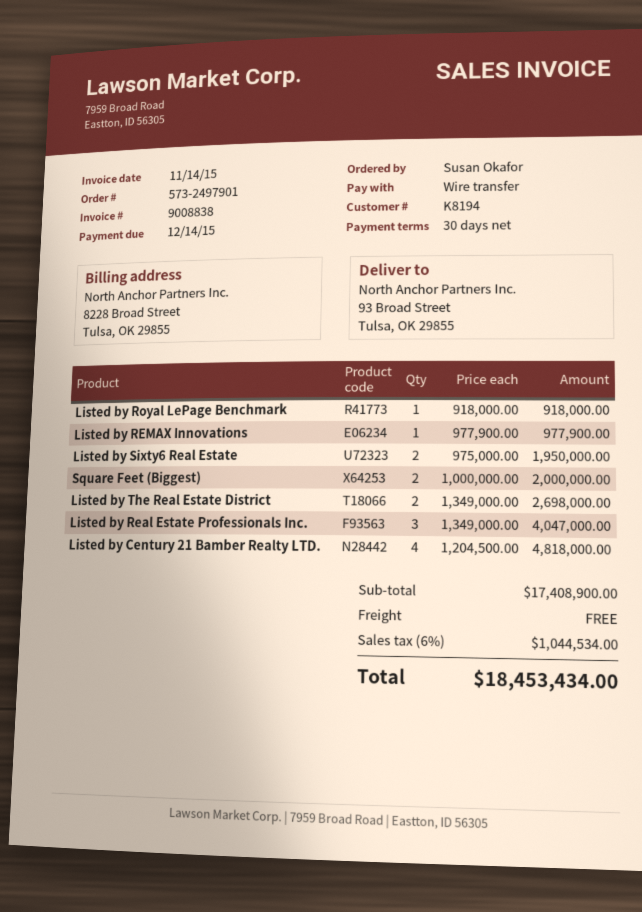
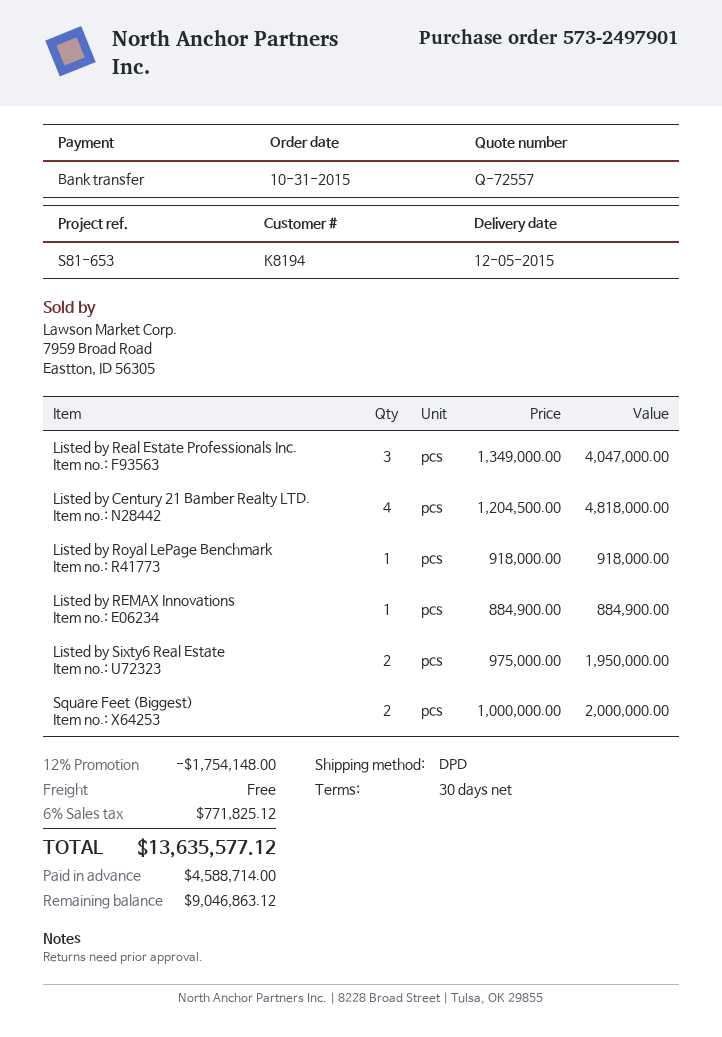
Listed by REMAX Innovations: 1 x 977900.00 = 977900.00 -> 1 x 884900.00 = 884900.00
Listed by The Real Estate District: 2 x 1349000.00 = 2698000.00 -> none
discount: none -> 12% = 1754148.00
tax: 6% = 1044534.00 -> 6% = 771825.12
total: 18453434.00 -> 13635577.12

